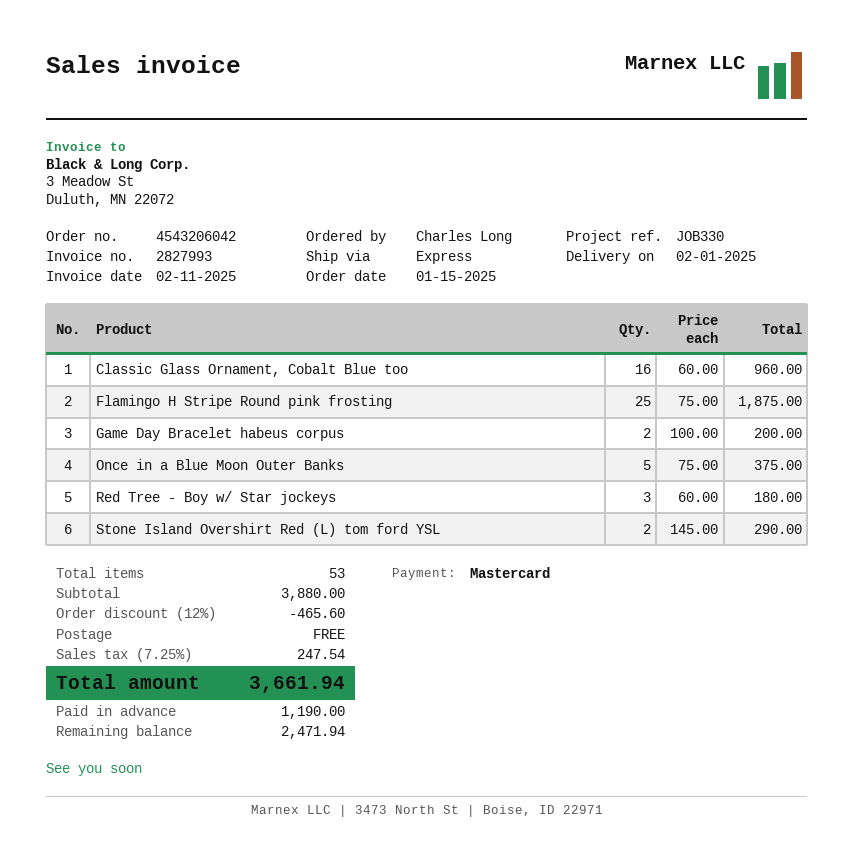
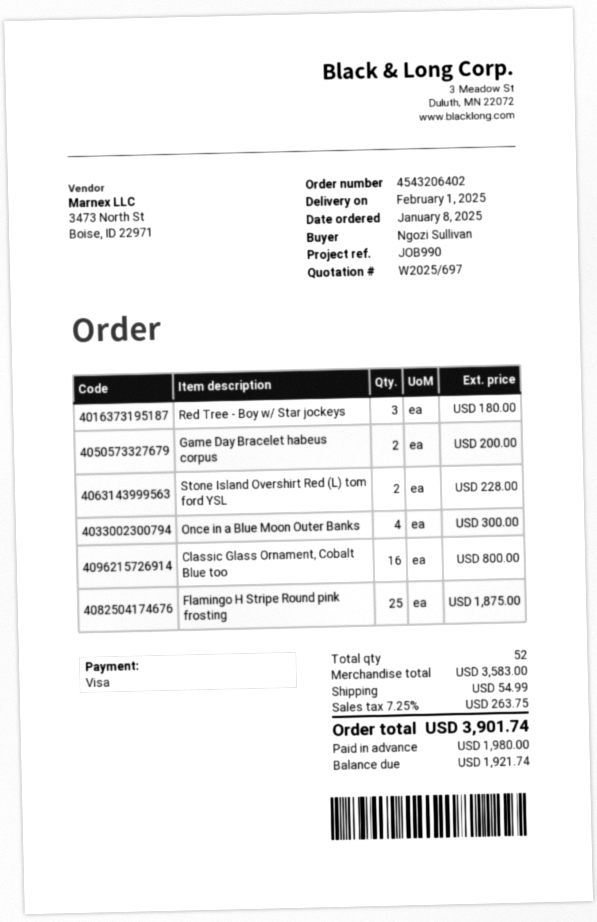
order number: 4543206042 -> 4543206402
order date: 2025-01-15 -> 2025-01-08
reference: JOB330 -> JOB990
ordered by: Charles Long -> Ngozi Sullivan
payment method: Mastercard -> Visa
Classic Glass Ornament, Cobalt Blue too: 16 for 960.00 -> 16 for 800.00
Once in a Blue Moon Outer Banks: 5 for 375.00 -> 4 for 300.00
Stone Island Overshirt Red (L) tom ford YSL: 2 for 290.00 -> 2 for 228.00
total quantity: 53 -> 52
subtotal: 3880.00 -> 3583.00
discount: 12% = 465.60 -> none
shipping: 0.00 -> 54.99
tax: 7.25% = 247.54 -> 7.25% = 263.75
total: 3661.94 -> 3901.74
deposit: 1190.00 -> 1980.00
balance: 2471.94 -> 1921.74

